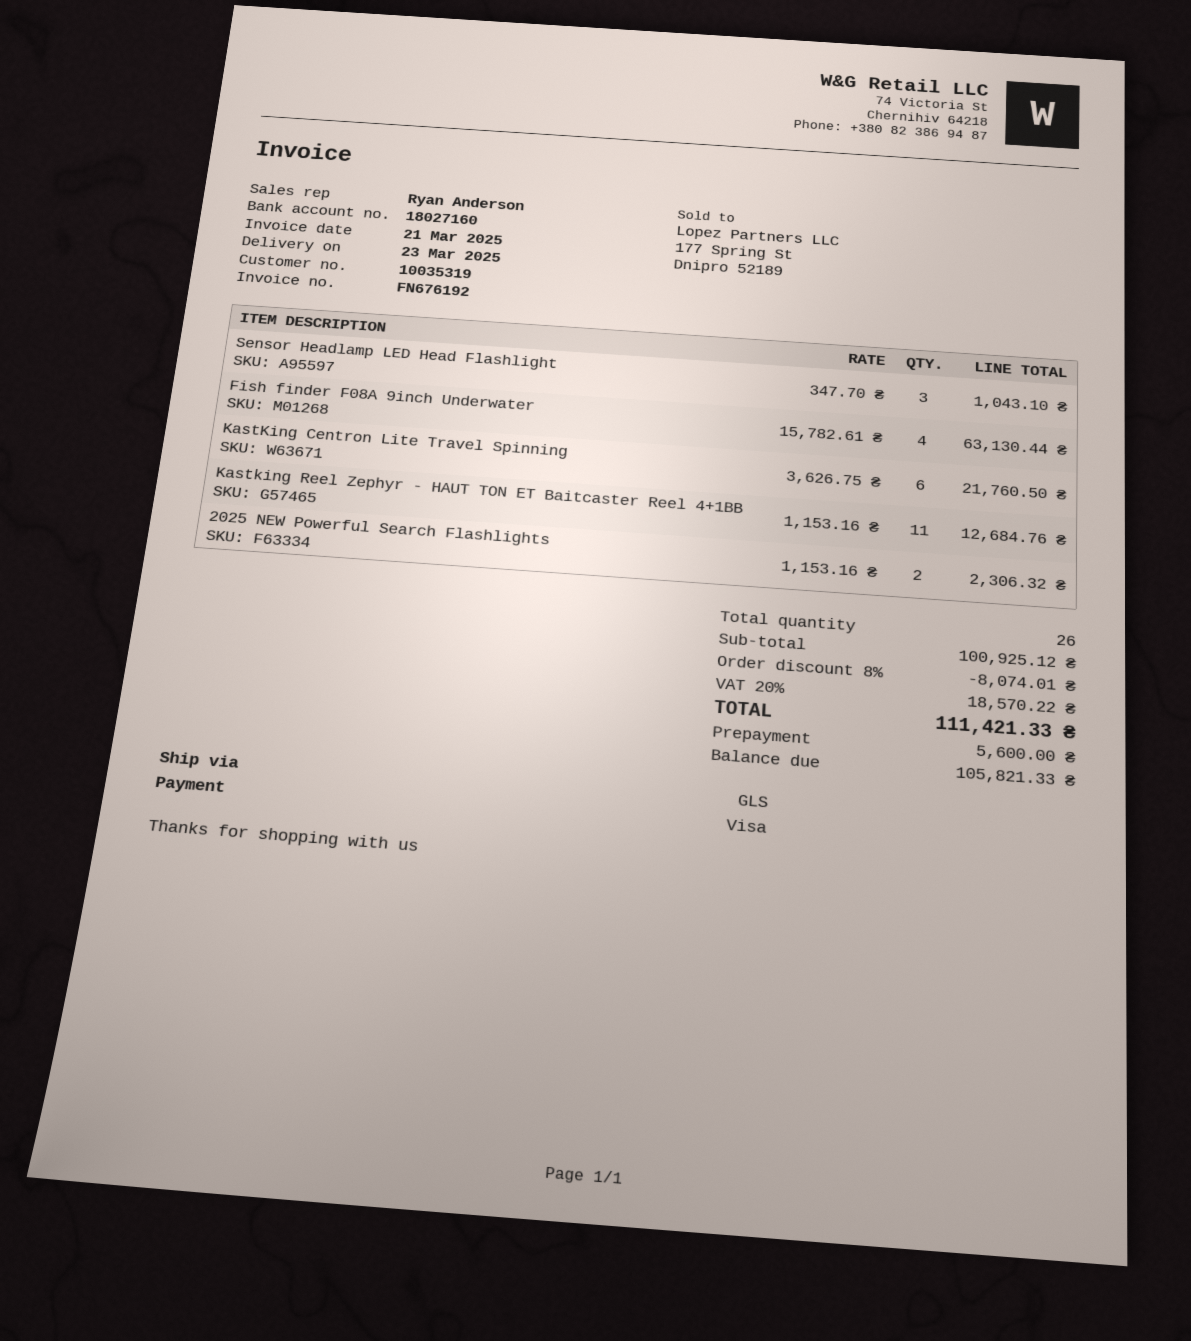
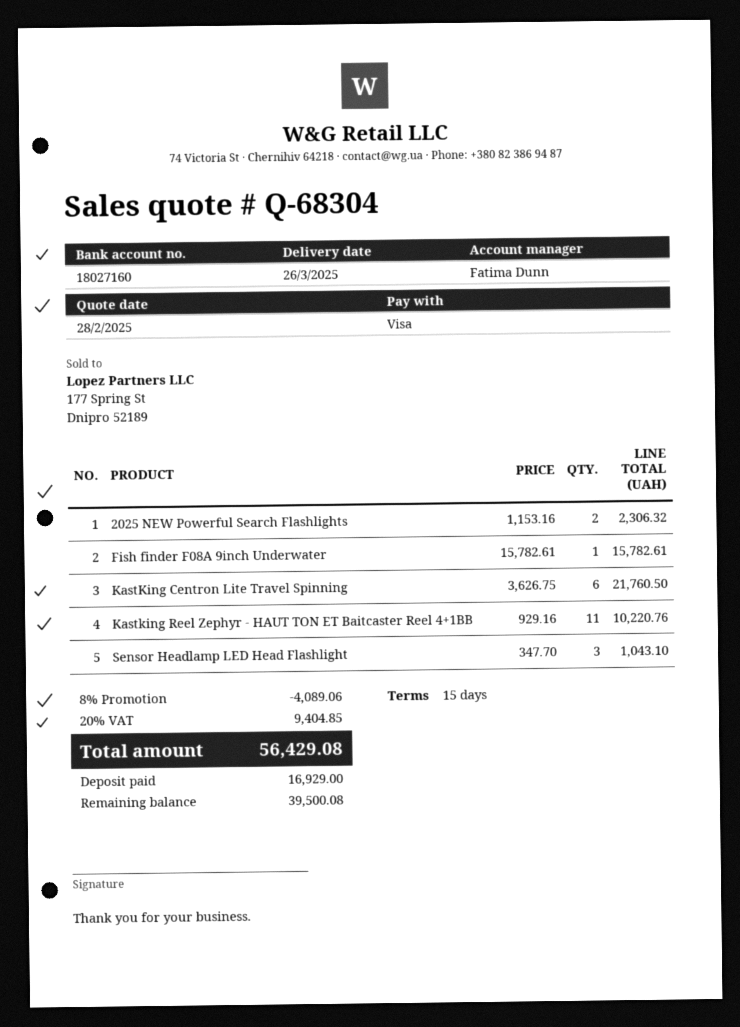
delivery date: 2025-03-23 -> 2025-03-26
sales rep: Ryan Anderson -> Fatima Dunn
Fish finder F08A 9inch Underwater: 4 x 15782.61 = 63130.44 -> 1 x 15782.61 = 15782.61
Kastking Reel Zephyr - HAUT TON ET Baitcaster Reel 4+1BB: 11 x 1153.16 = 12684.76 -> 11 x 929.16 = 10220.76
discount: 8% = 8074.01 -> 8% = 4089.06
tax: 20% = 18570.22 -> 20% = 9404.85
total: 111421.33 -> 56429.08
deposit: 5600.00 -> 16929.00
balance: 105821.33 -> 39500.08

